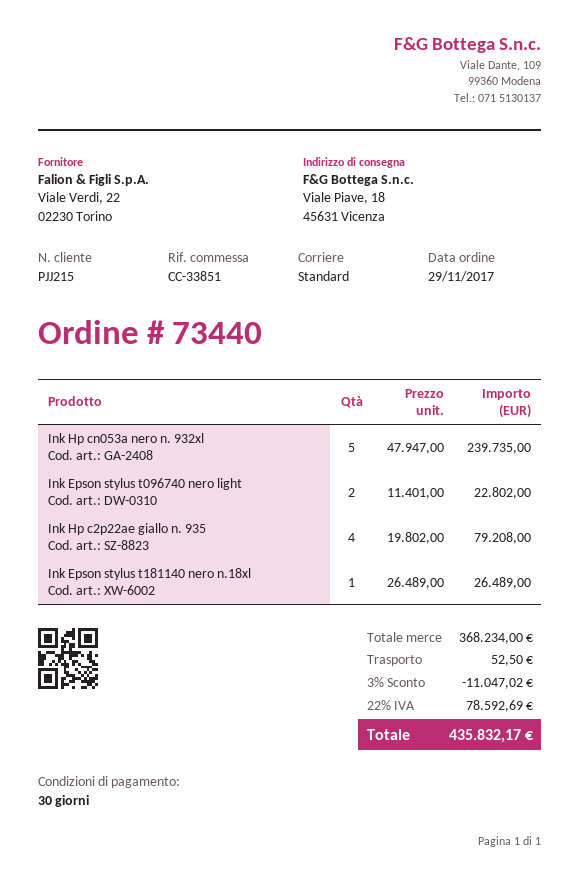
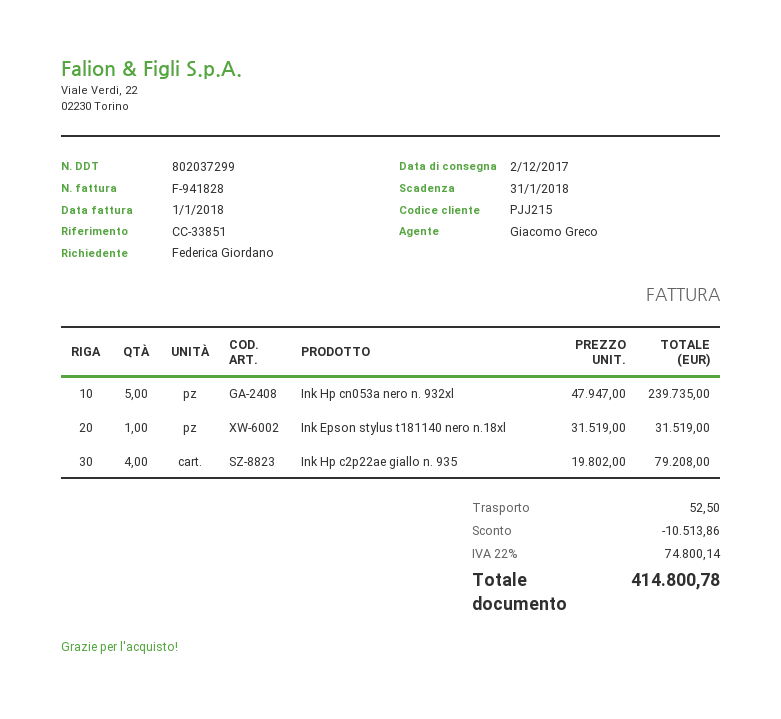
Ink Epson stylus t096740 nero light: 2 x 11401.00 = 22802.00 -> none
Ink Epson stylus t181140 nero n.18xl: 1 x 26489.00 = 26489.00 -> 1 x 31519.00 = 31519.00
discount: 11047.02 -> 10513.86
tax: 22% = 78592.69 -> 22% = 74800.14
total: 435832.17 -> 414800.78

